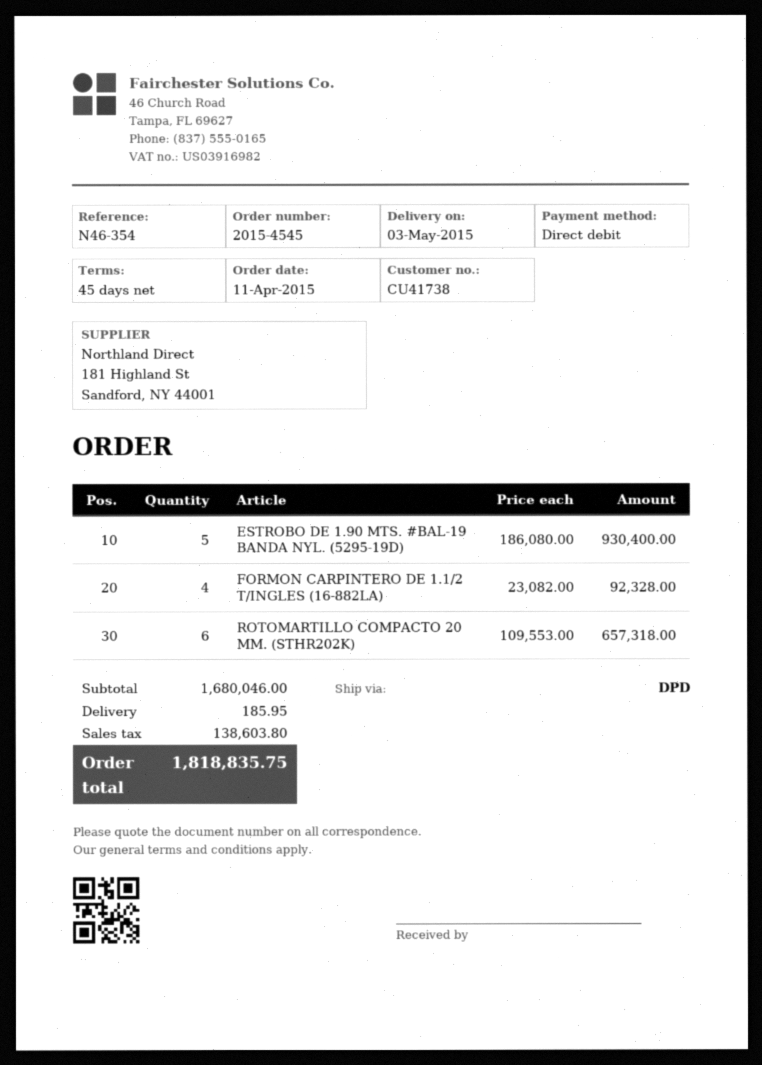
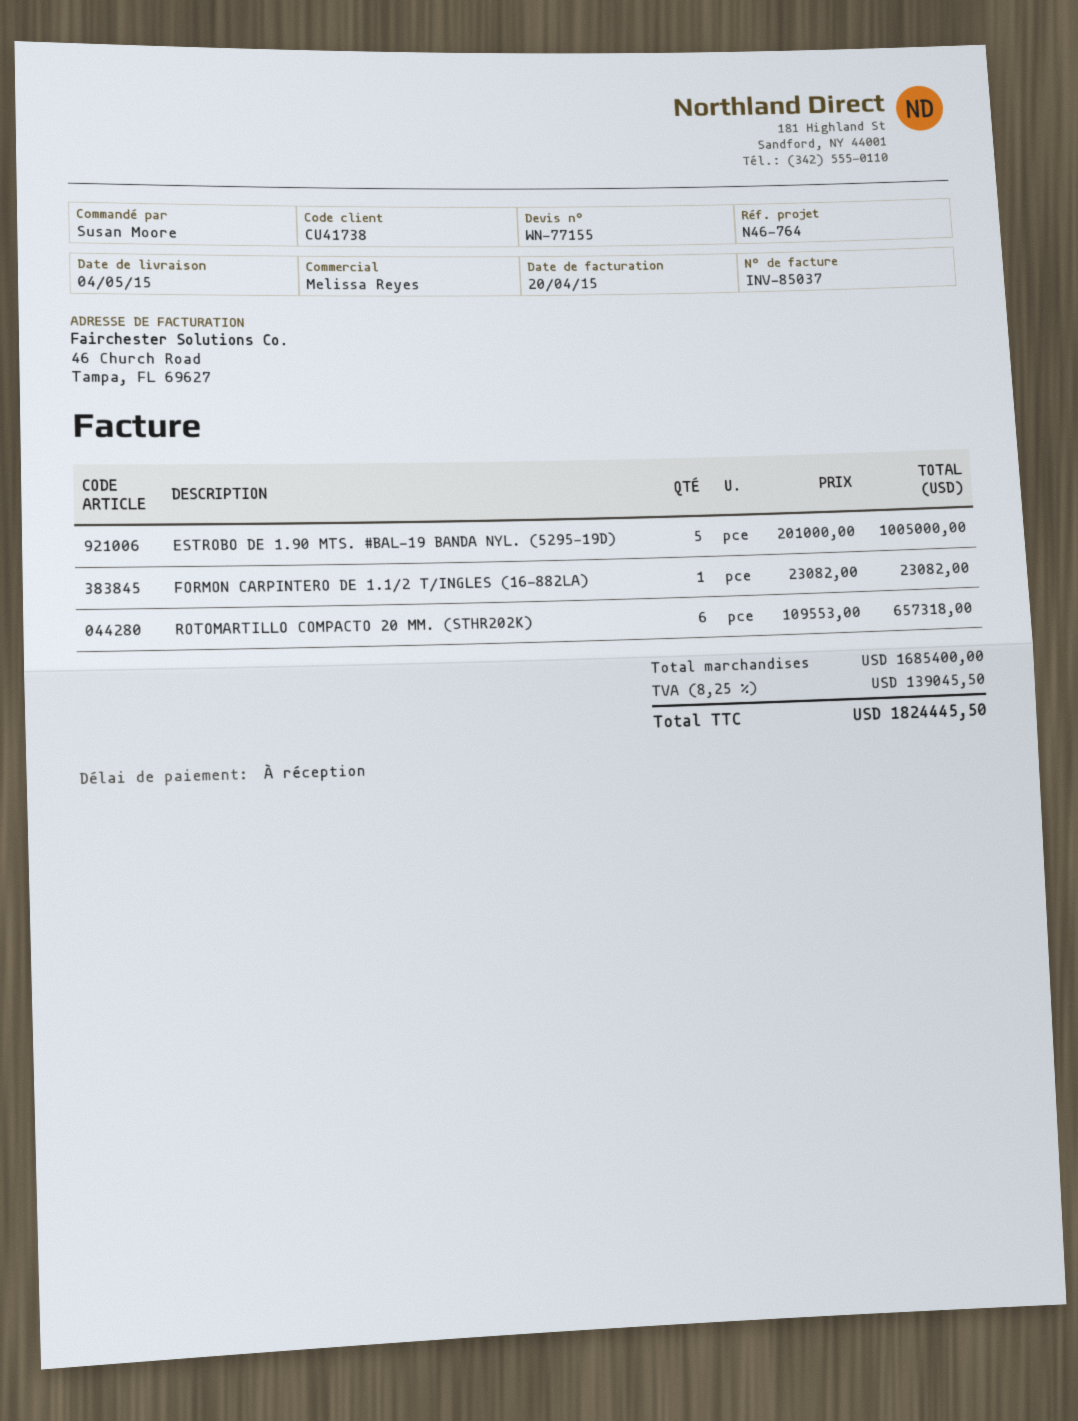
delivery date: 2015-05-03 -> 2015-05-04
payment terms: 45 days -> on receipt
reference: N46-354 -> N46-764
ESTROBO DE 1.90 MTS. #BAL-19 BANDA NYL. (5295-19D): 5 x 186080.00 = 930400.00 -> 5 x 201000.00 = 1005000.00
FORMON CARPINTERO DE 1.1/2 T/INGLES (16-882LA): 4 x 23082.00 = 92328.00 -> 1 x 23082.00 = 23082.00
subtotal: 1680046.00 -> 1685400.00
shipping: 185.95 -> none
tax: 138603.80 -> 139045.50
total: 1818835.75 -> 1824445.50

